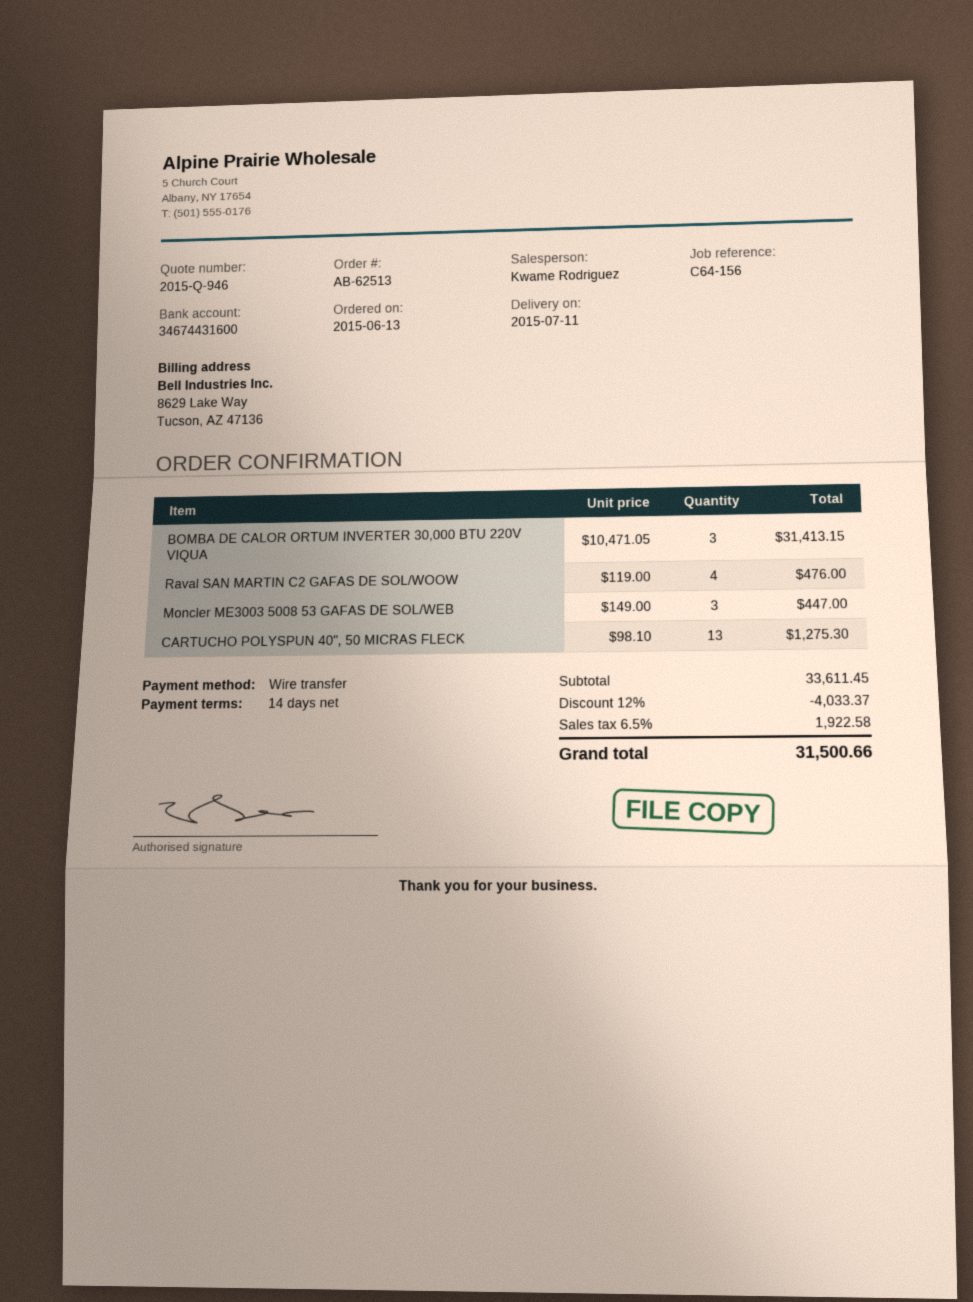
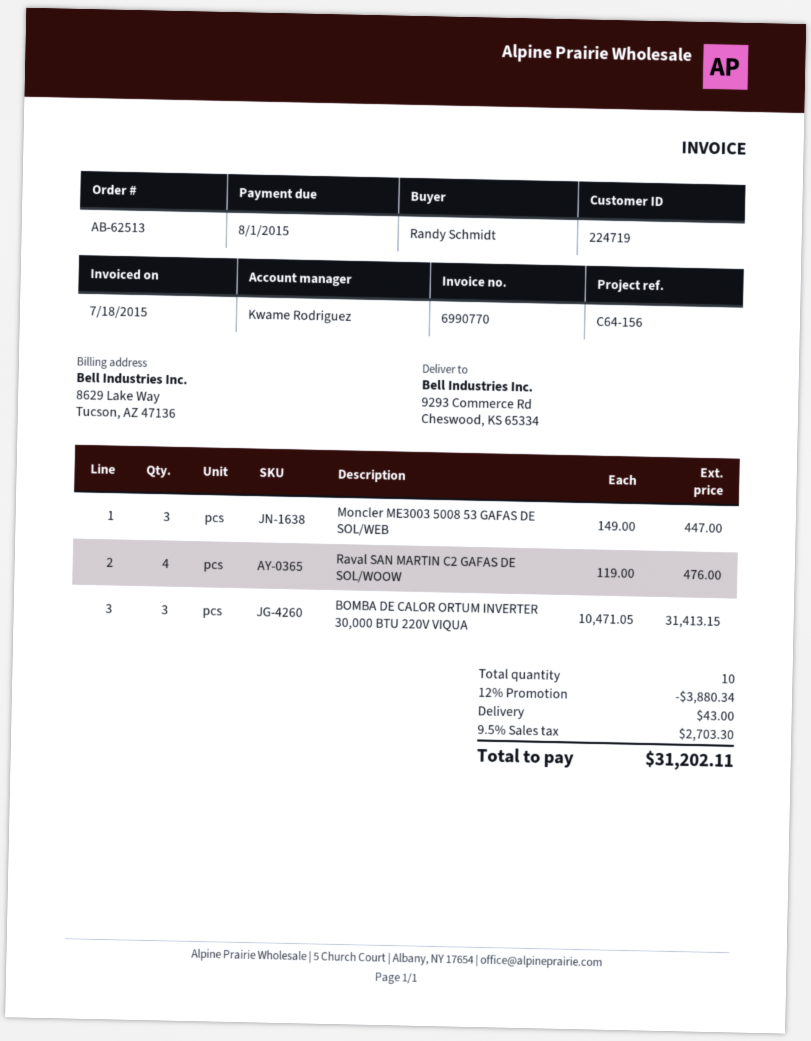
CARTUCHO POLYSPUN 40", 50 MICRAS FLECK: 13 x 98.10 = 1275.30 -> none
discount: 12% = 4033.37 -> 12% = 3880.34
shipping: none -> 43.00
tax: 6.5% = 1922.58 -> 9.5% = 2703.30
total: 31500.66 -> 31202.11

